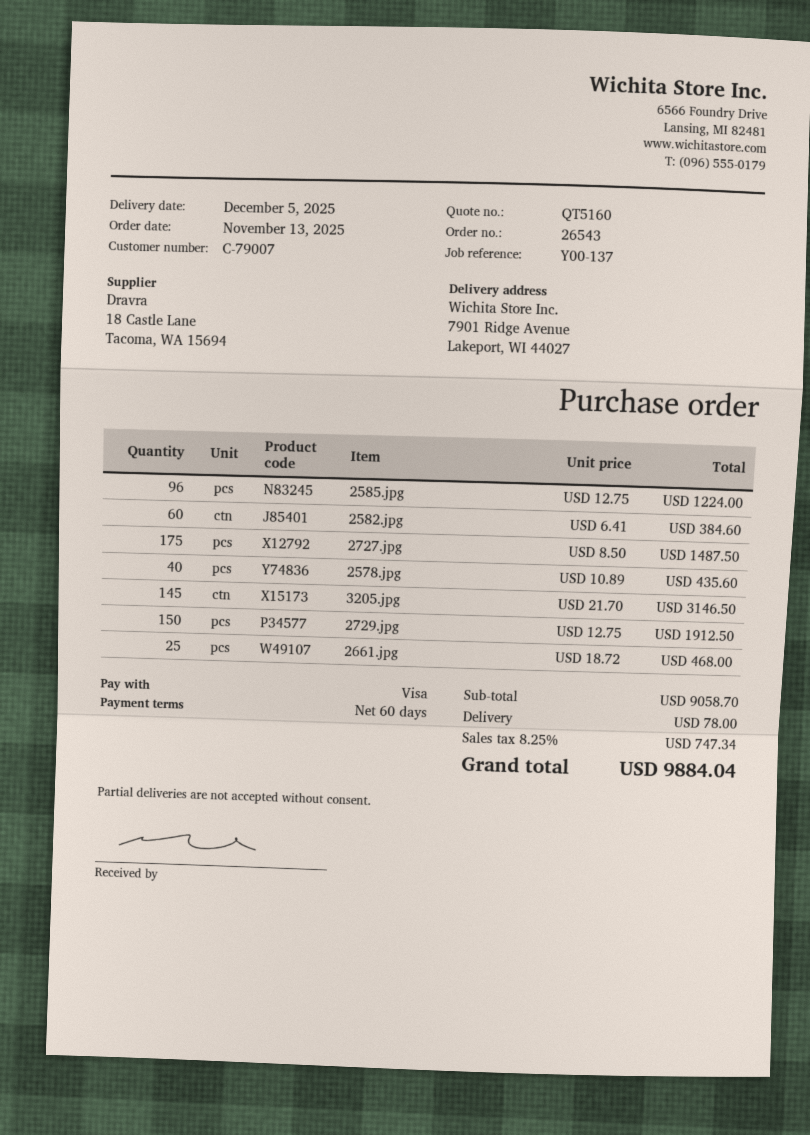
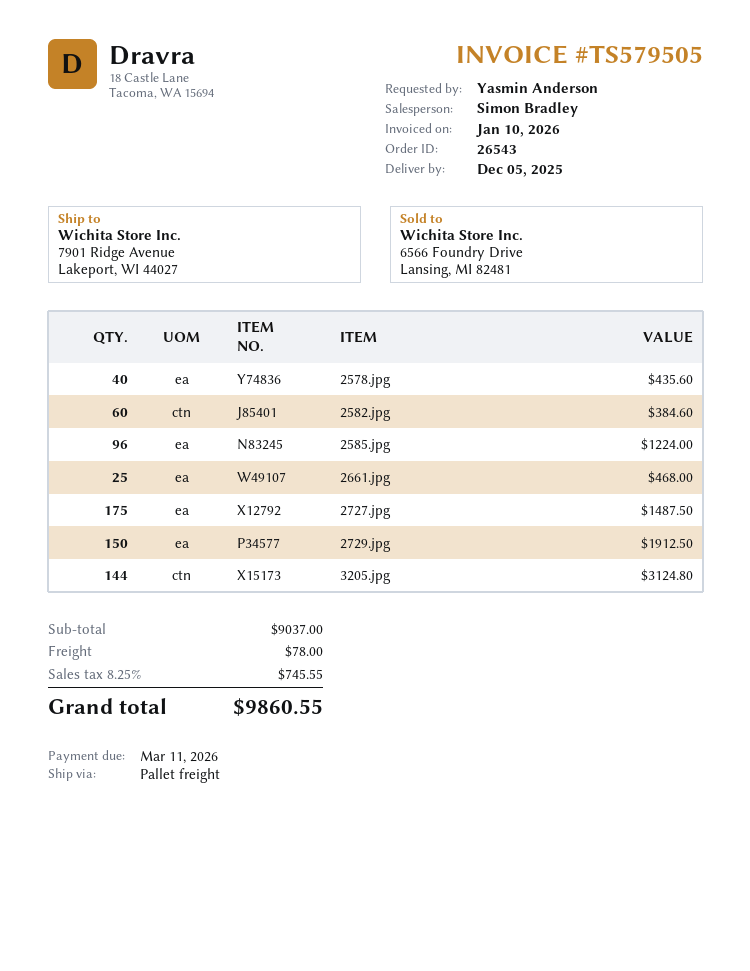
3205.jpg: 145 for 3146.50 -> 144 for 3124.80
subtotal: 9058.70 -> 9037.00
tax: 8.25% = 747.34 -> 8.25% = 745.55
total: 9884.04 -> 9860.55

